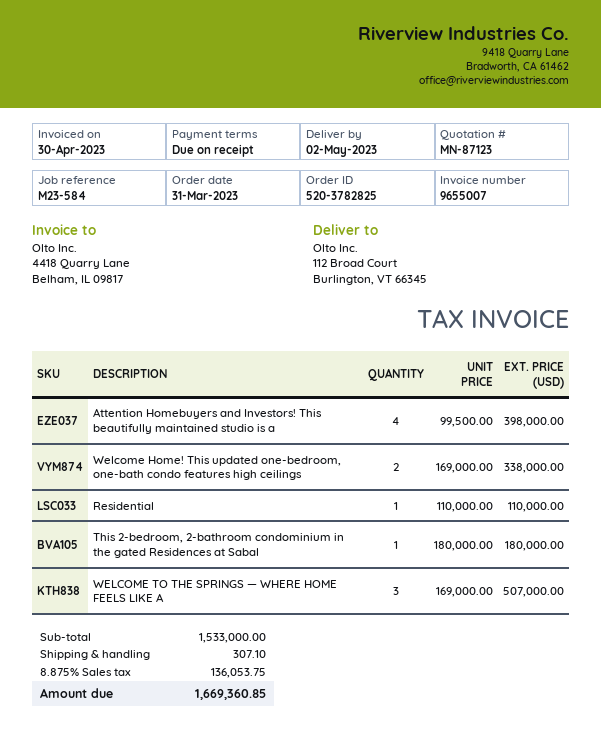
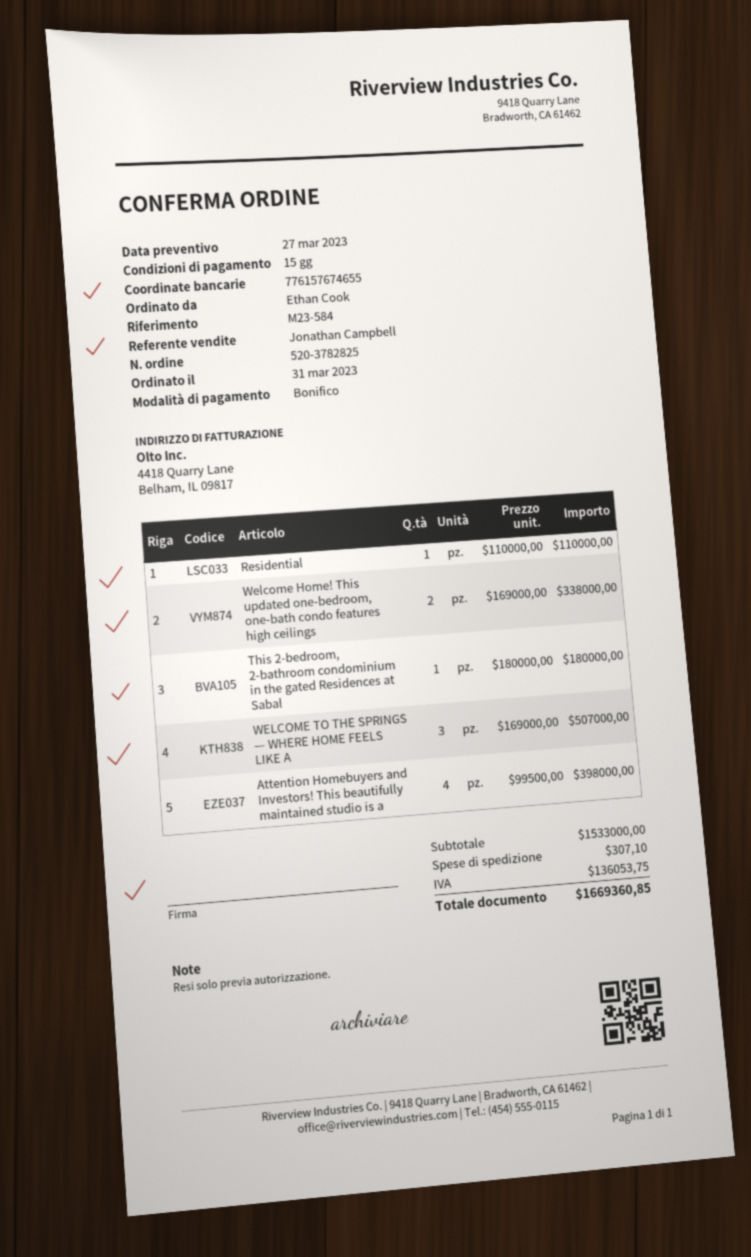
payment terms: on receipt -> 15 days

